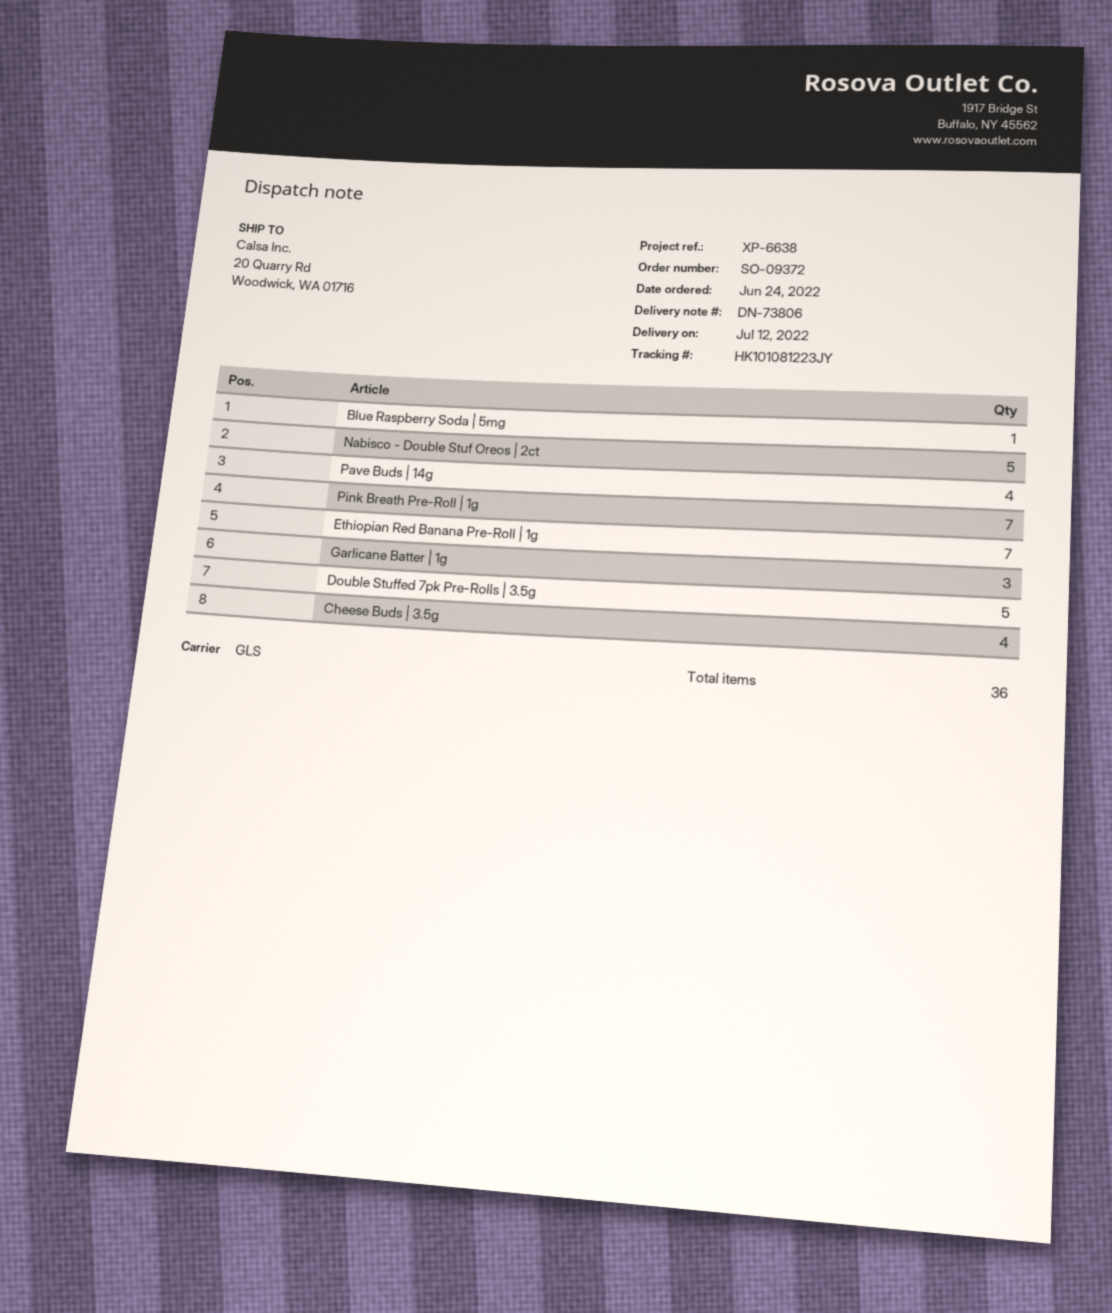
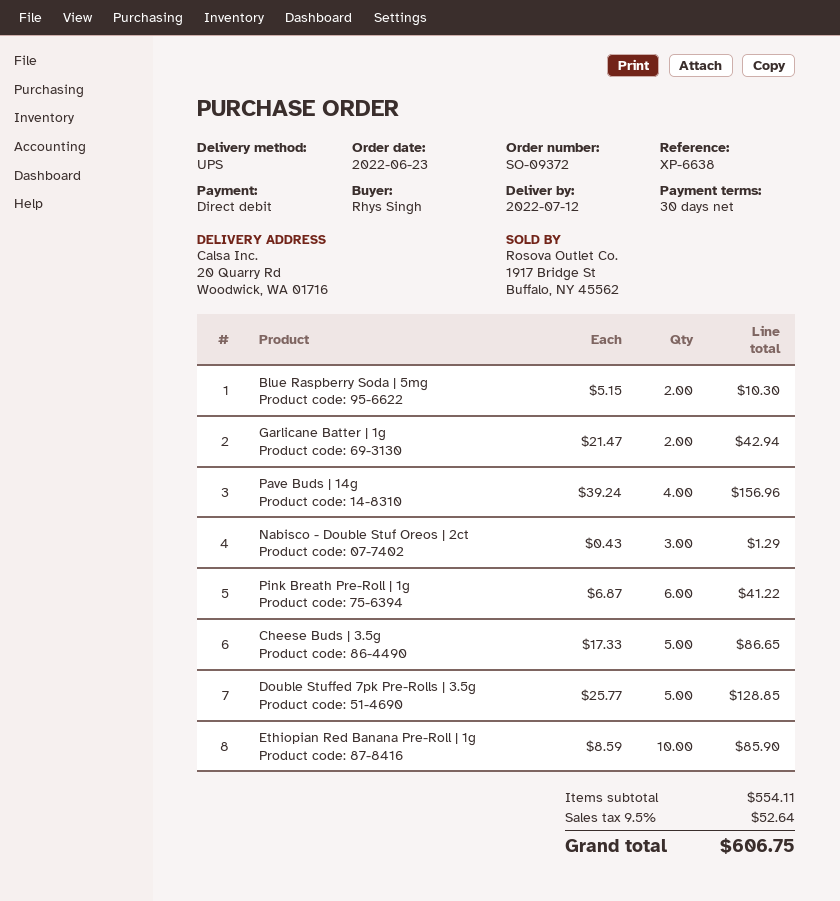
order date: 2022-06-24 -> 2022-06-23
shipping method: GLS -> UPS
Blue Raspberry Soda | 5mg: 1 -> 2
Nabisco - Double Stuf Oreos | 2ct: 5 -> 3
Pink Breath Pre-Roll | 1g: 7 -> 6
Ethiopian Red Banana Pre-Roll | 1g: 7 -> 10
Garlicane Batter | 1g: 3 -> 2
Cheese Buds | 3.5g: 4 -> 5

